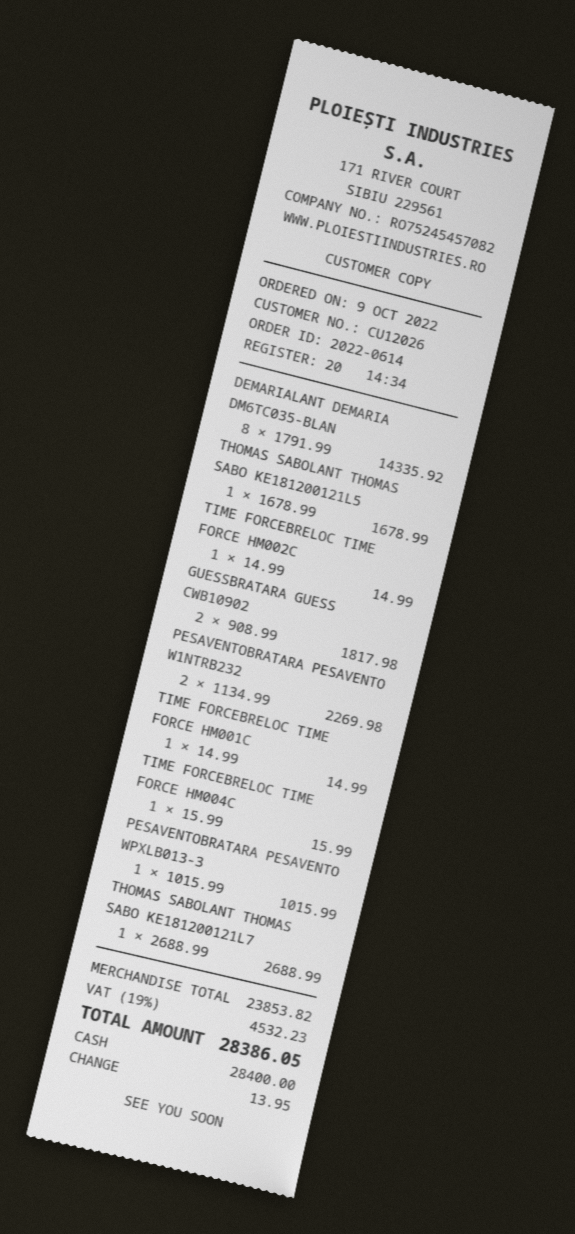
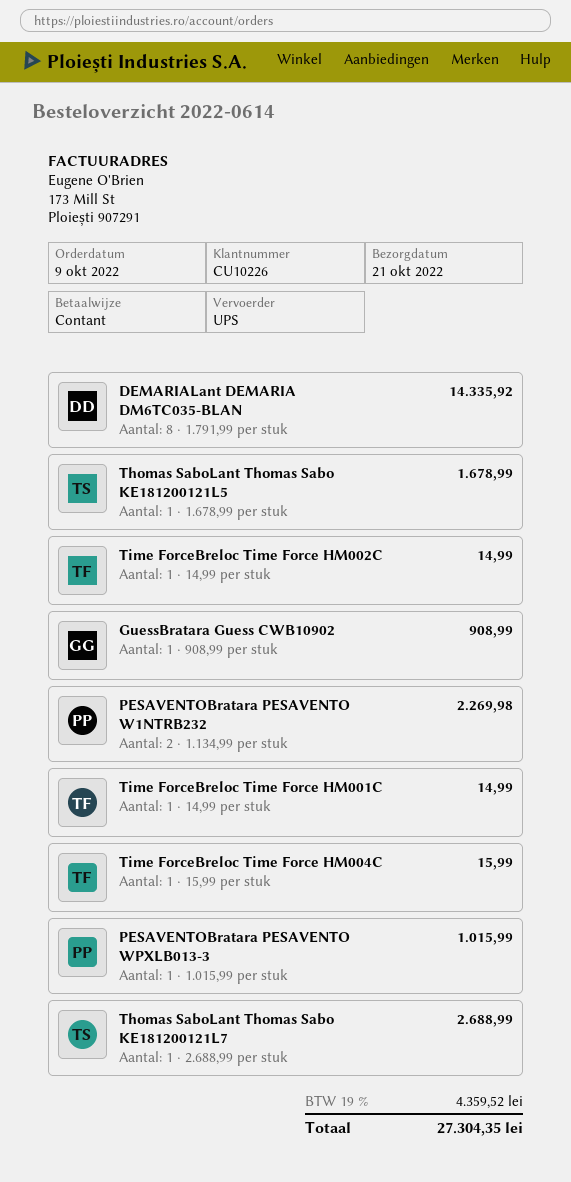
customer number: CU12026 -> CU10226
GUESSBRATARA GUESS CWB10902: 2 x 908.99 = 1817.98 -> 1 x 908.99 = 908.99
tax: 19% = 4532.23 -> 19% = 4359.52
total: 28386.05 -> 27304.35

